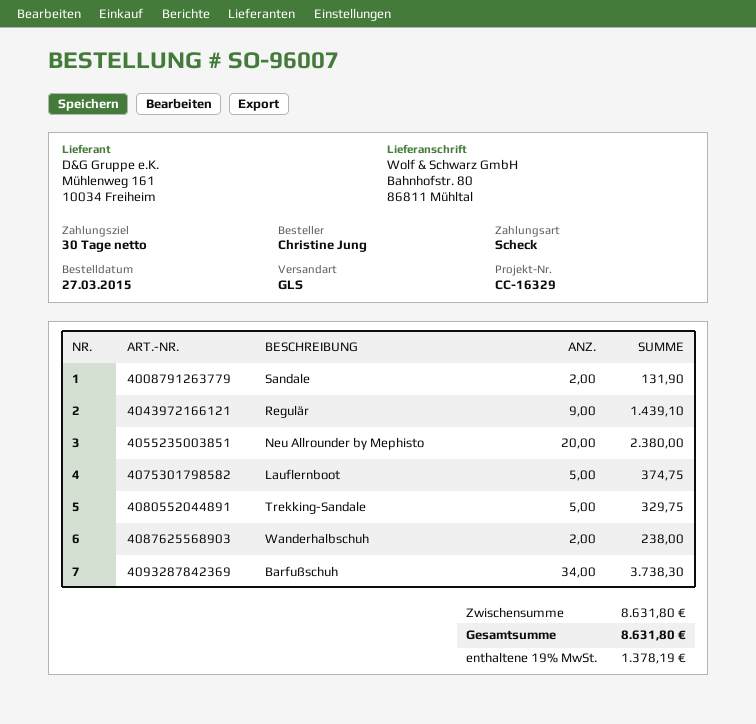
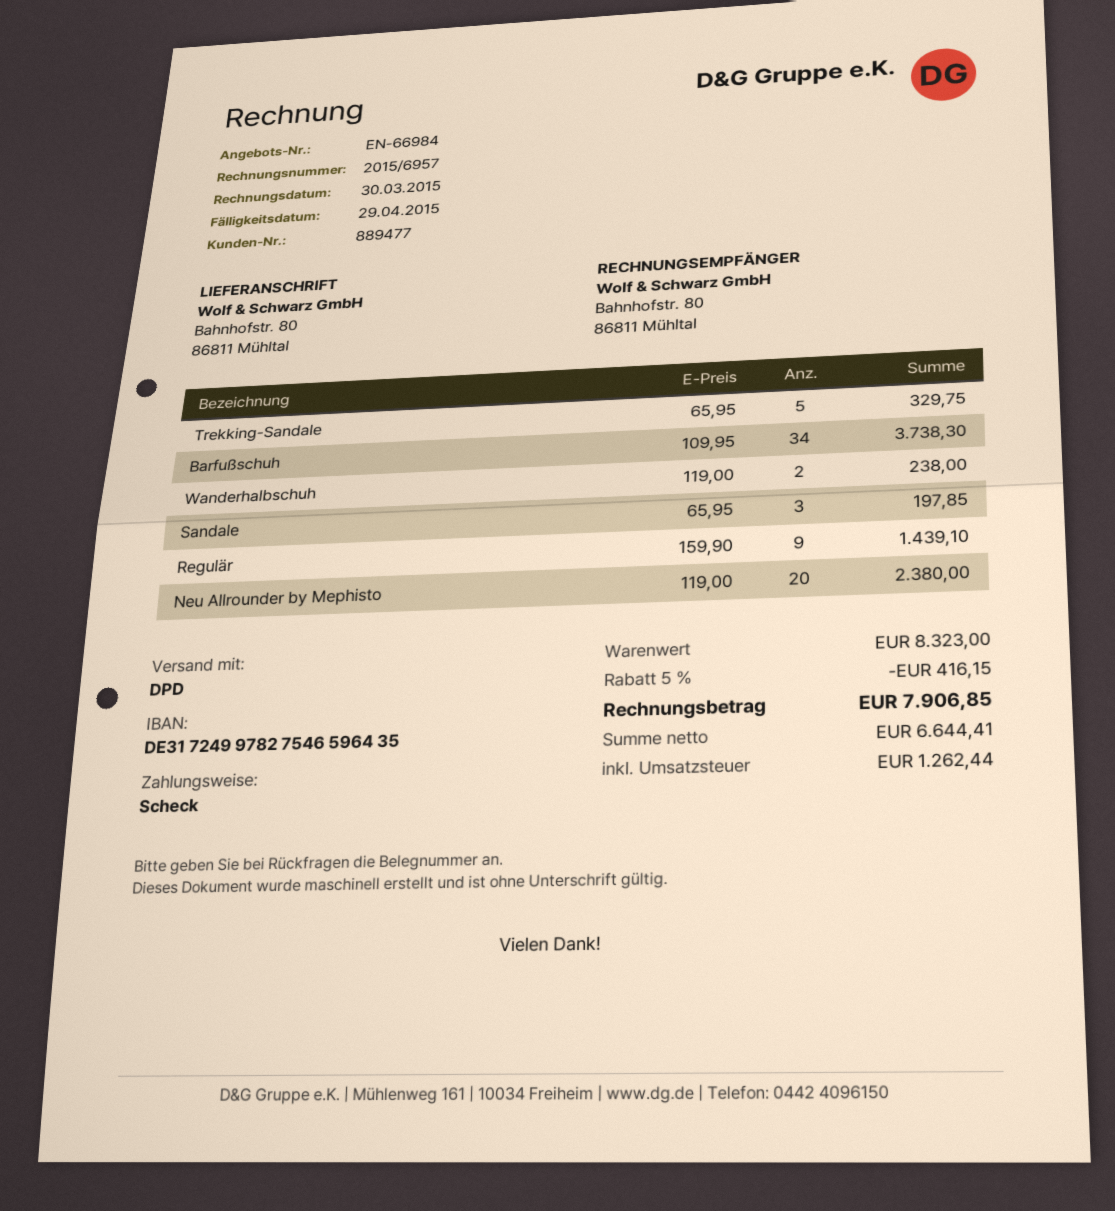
shipping method: GLS -> DPD
Sandale: 2 for 131.90 -> 3 for 197.85
Lauflernboot: 5 for 374.75 -> none
subtotal: 8631.80 -> 8323.00
discount: none -> 5% = 416.15
tax: 1378.19 -> 1262.44
total: 8631.80 -> 7906.85

